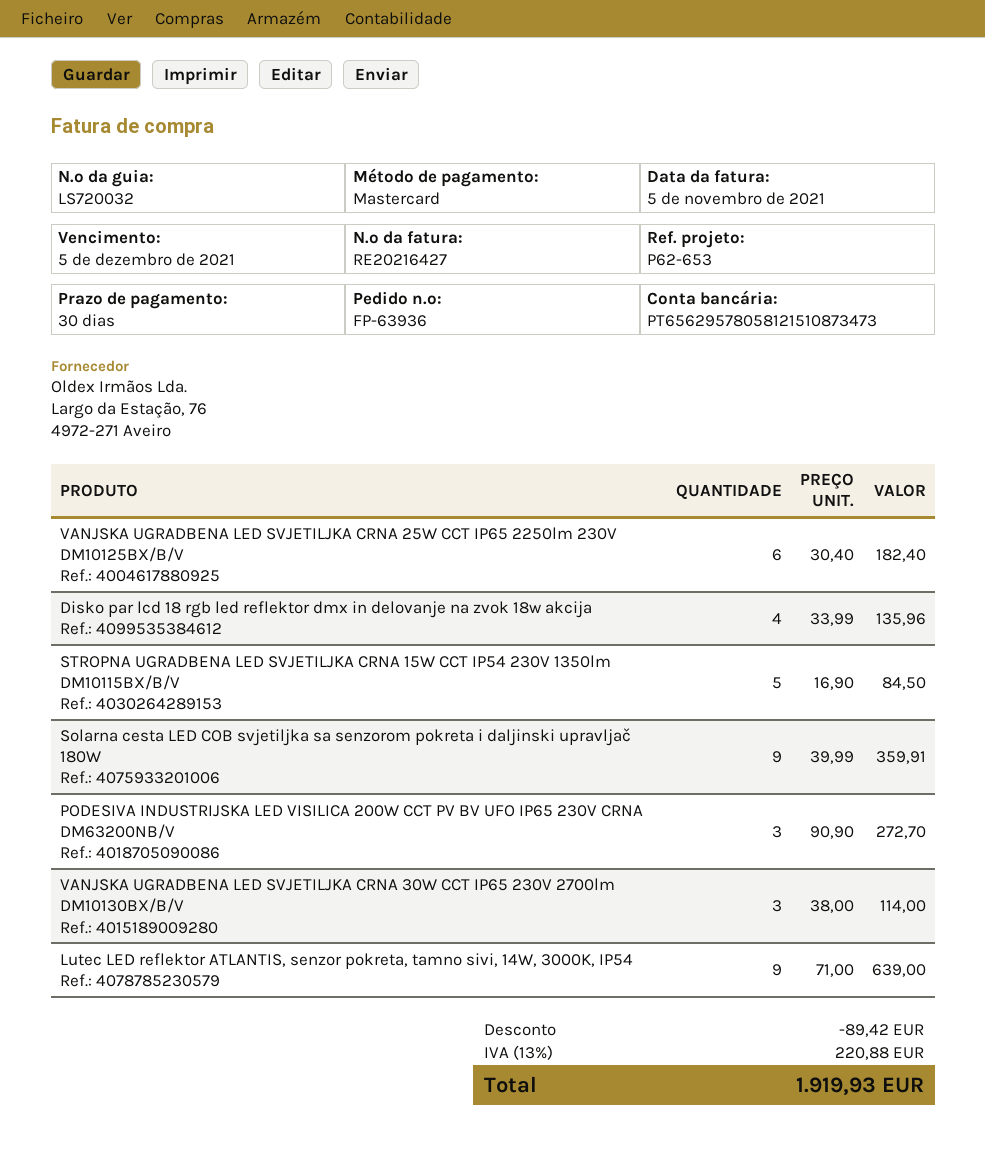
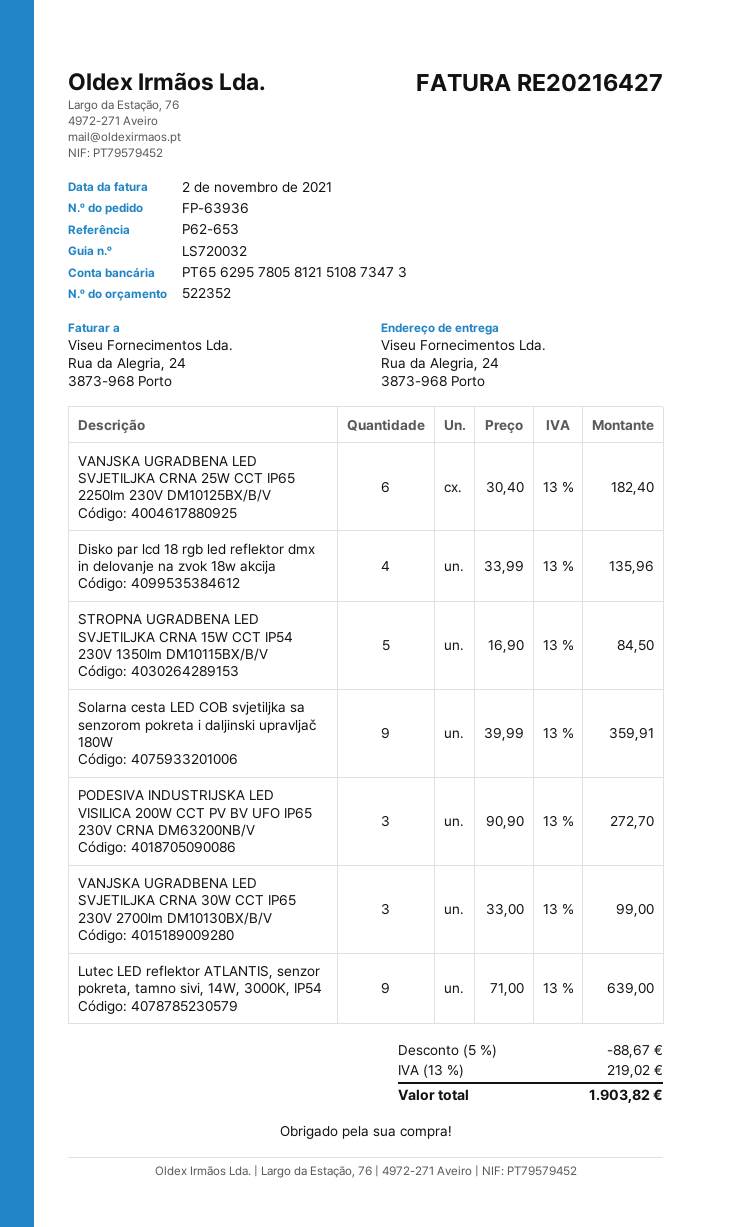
invoice date: 2021-11-05 -> 2021-11-02
VANJSKA UGRADBENA LED SVJETILJKA CRNA 30W CCT IP65 230V 2700lm DM10130BX/B/V: 3 x 38.00 = 114.00 -> 3 x 33.00 = 99.00
discount: 89.42 -> 88.67
tax: 13% = 220.88 -> 13% = 219.02
total: 1919.93 -> 1903.82

